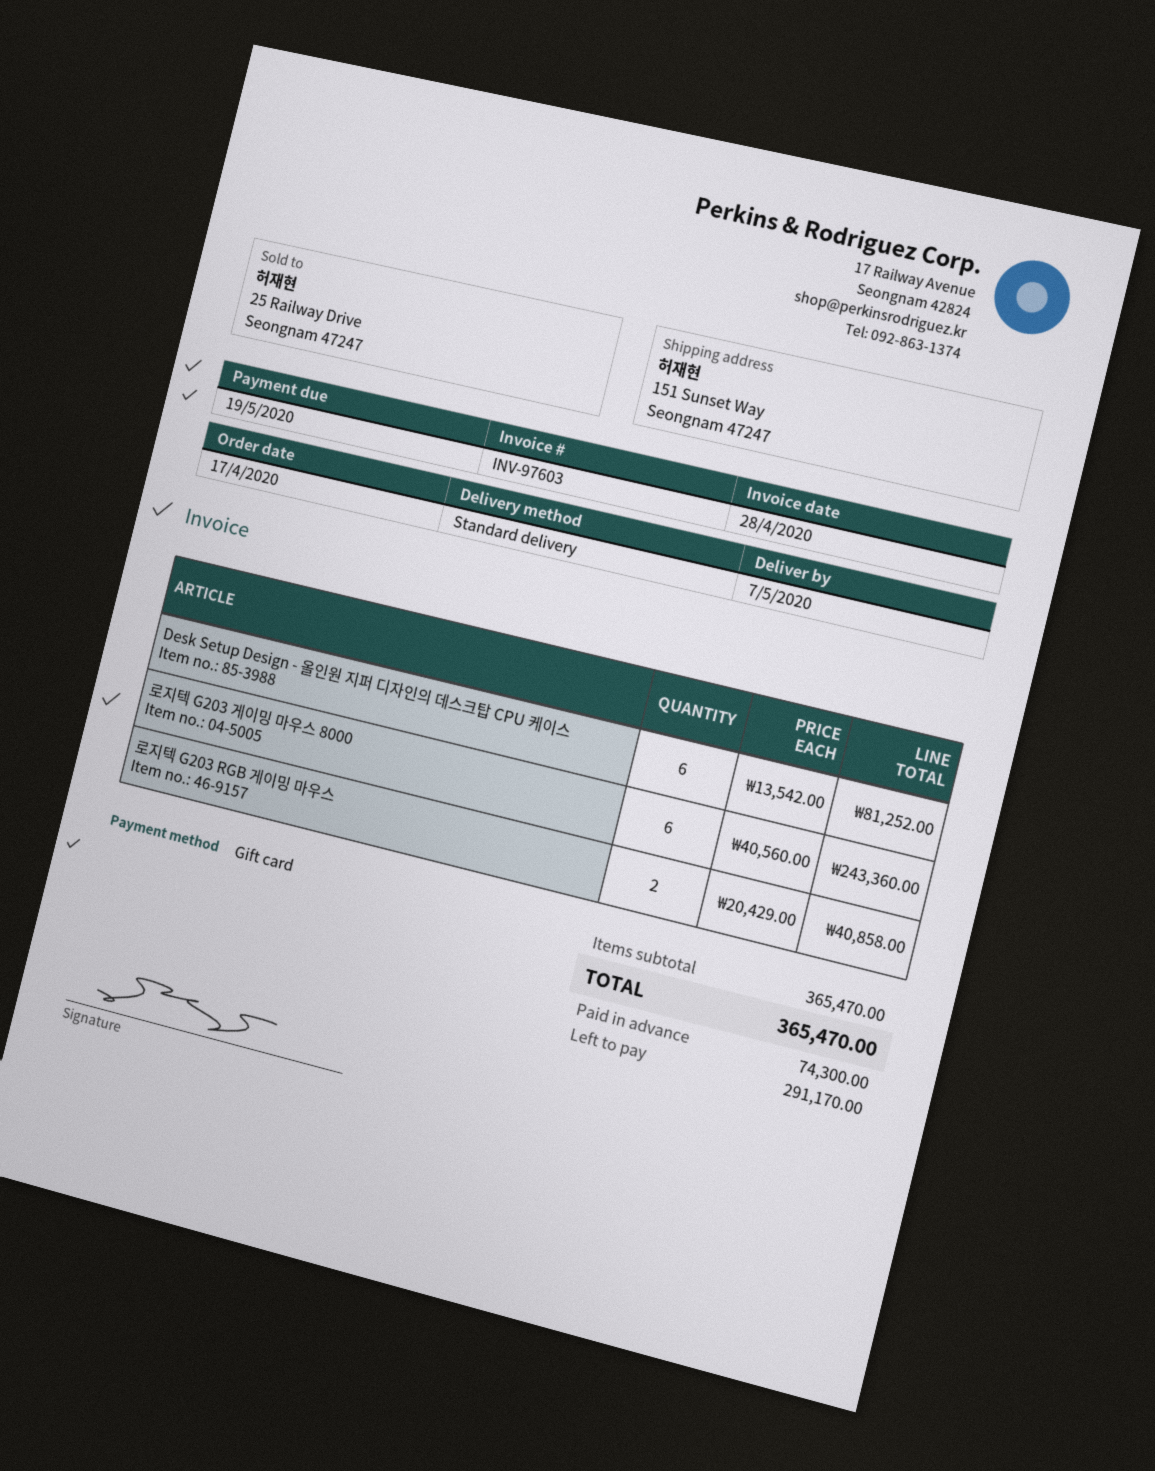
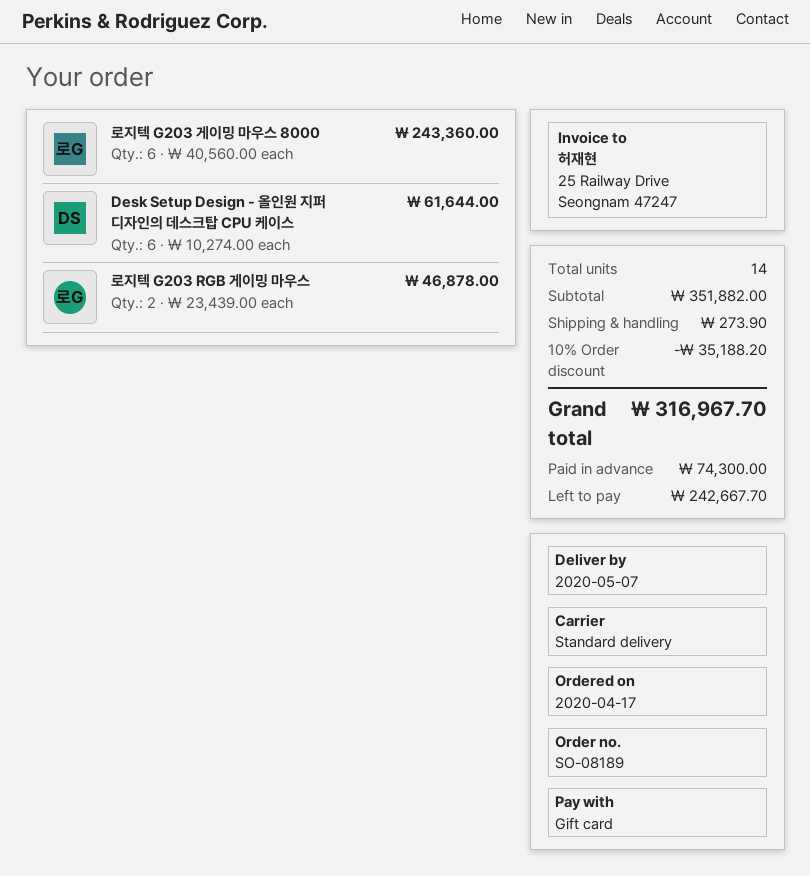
Desk Setup Design - 올인원 지퍼 디자인의 데스크탑 CPU 케이스: 6 x 13542.00 = 81252.00 -> 6 x 10274.00 = 61644.00
로지텍 G203 RGB 게이밍 마우스: 2 x 20429.00 = 40858.00 -> 2 x 23439.00 = 46878.00
subtotal: 365470.00 -> 351882.00
discount: none -> 10% = 35188.20
shipping: none -> 273.90
total: 365470.00 -> 316967.70
balance: 291170.00 -> 242667.70

